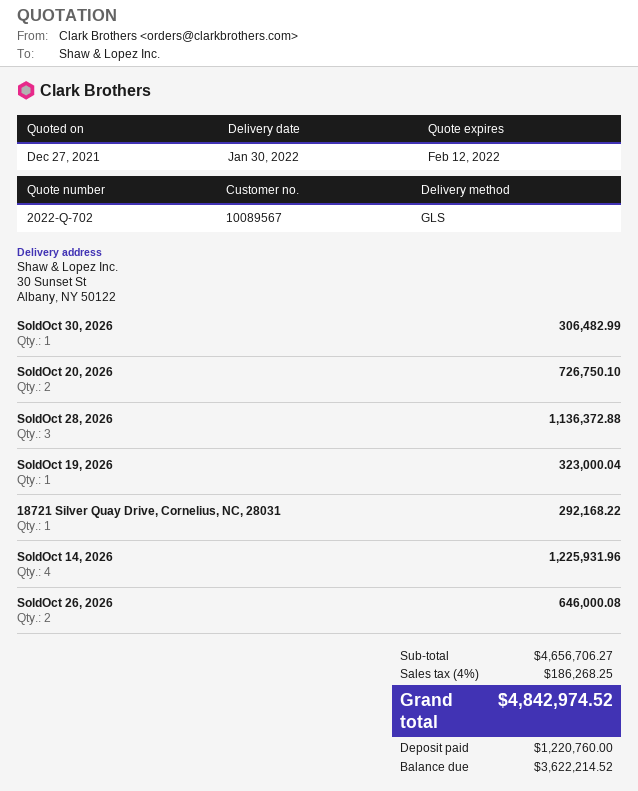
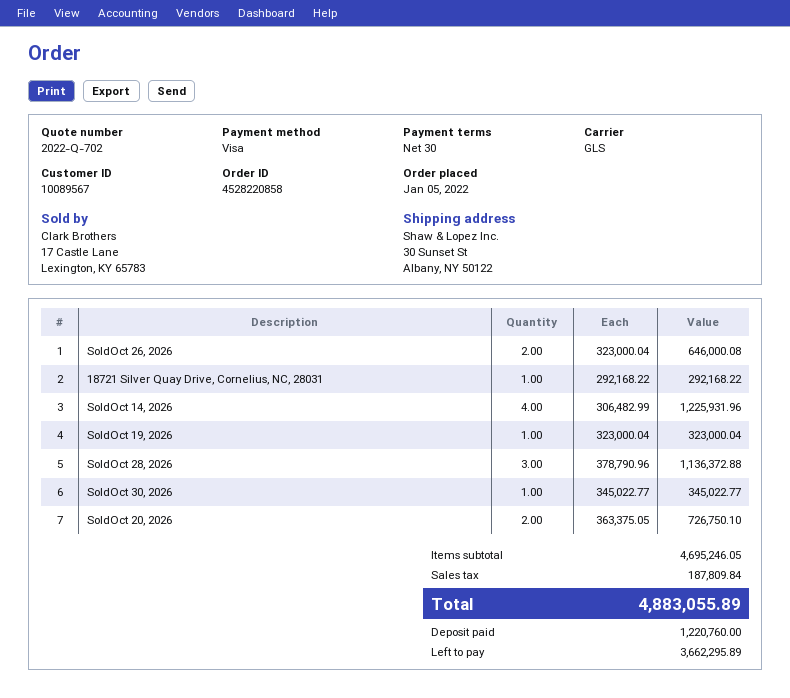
SoldOct 30, 2026: 1 for 306482.99 -> 1 for 345022.77
subtotal: 4656706.27 -> 4695246.05
tax: 186268.25 -> 187809.84
total: 4842974.52 -> 4883055.89
balance: 3622214.52 -> 3662295.89

